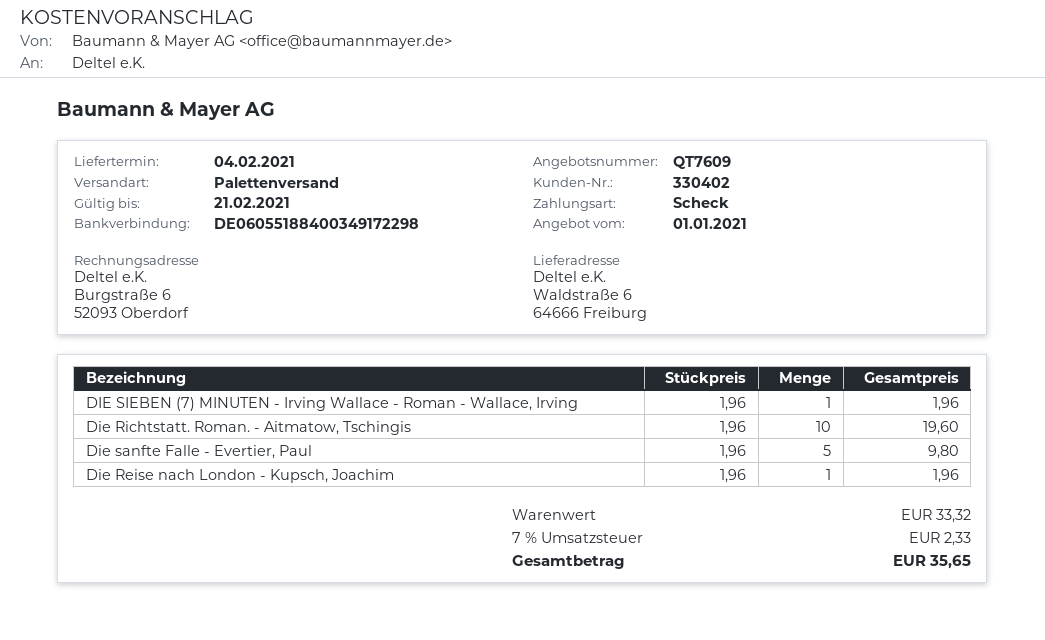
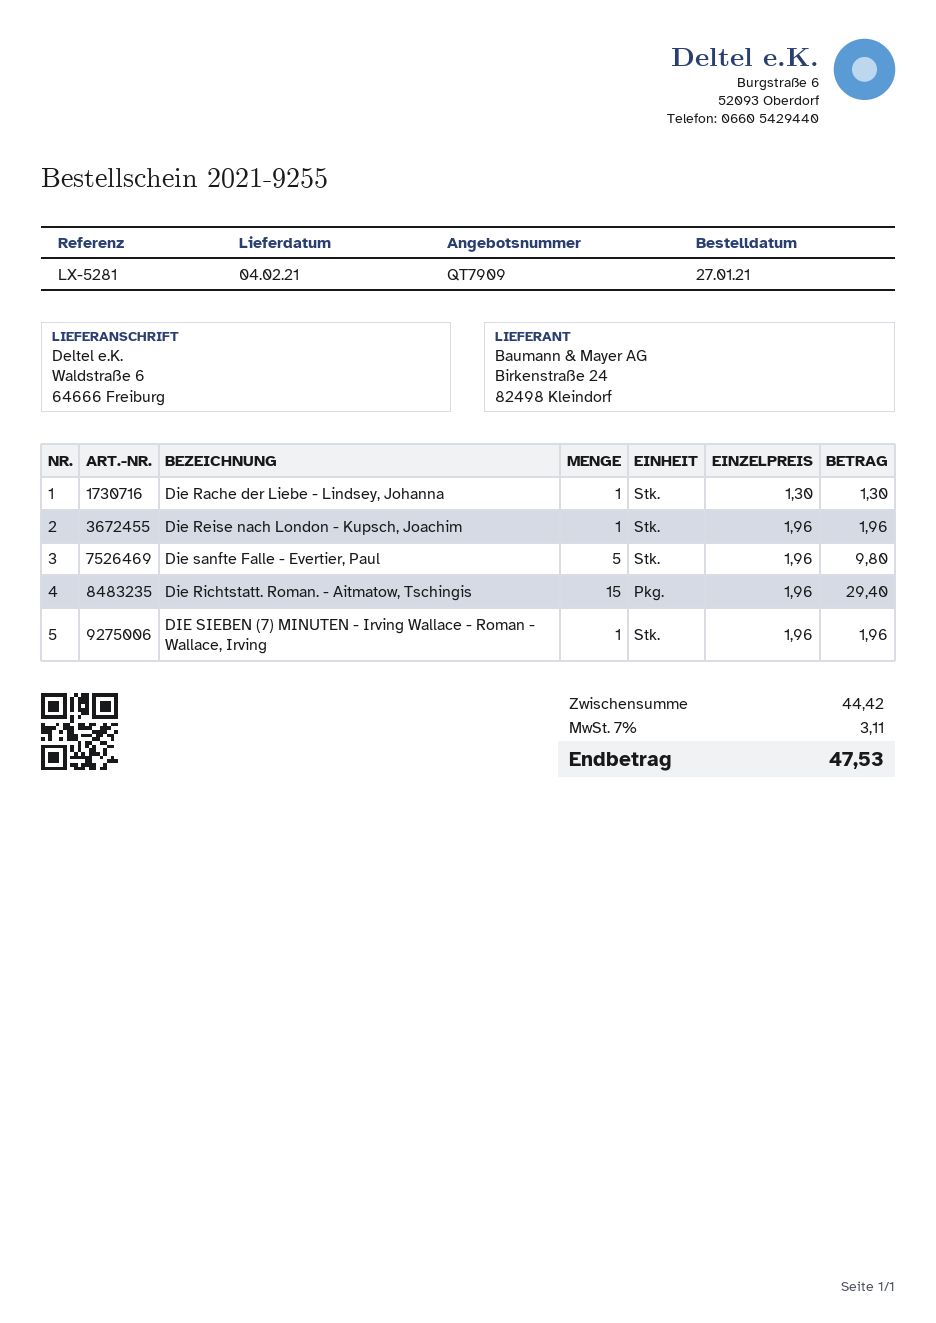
quote number: QT7609 -> QT7909
Die Richtstatt. Roman. - Aitmatow, Tschingis: 10 x 1.96 = 19.60 -> 15 x 1.96 = 29.40
Die Rache der Liebe - Lindsey, Johanna: none -> 1 x 1.30 = 1.30
subtotal: 33.32 -> 44.42
tax: 7% = 2.33 -> 7% = 3.11
total: 35.65 -> 47.53

